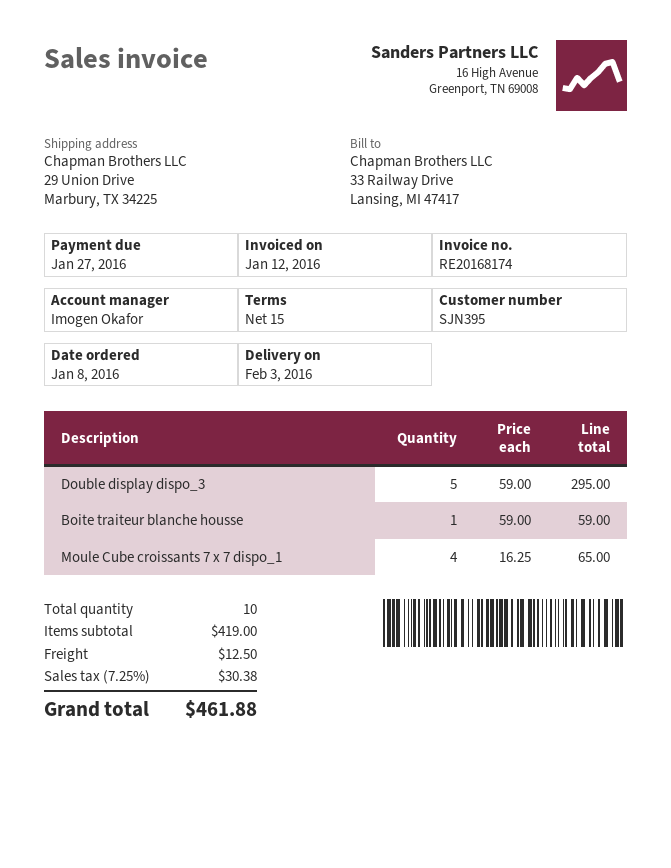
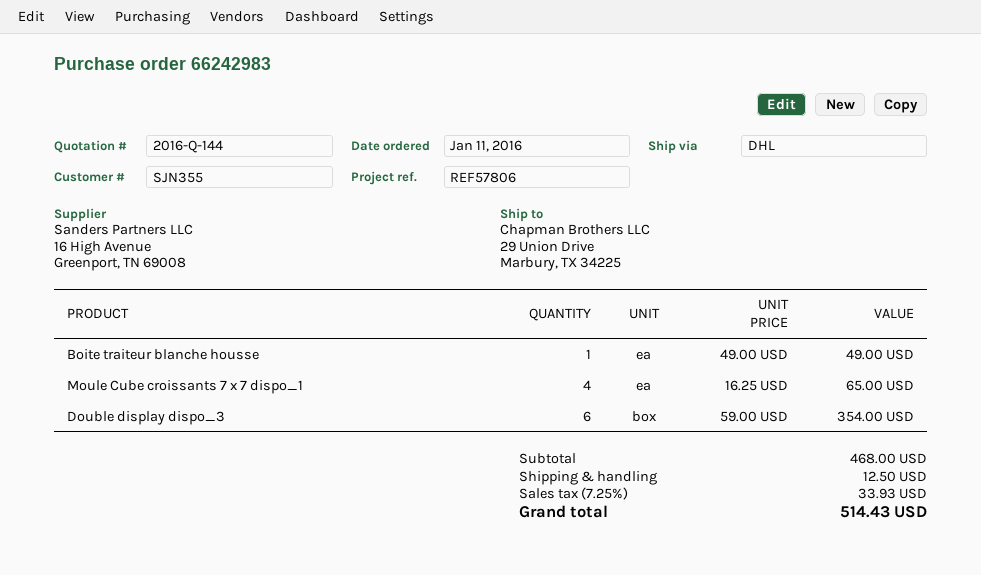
order date: 2016-01-08 -> 2016-01-11
customer number: SJN395 -> SJN355
Double display dispo_3: 5 x 59.00 = 295.00 -> 6 x 59.00 = 354.00
Boite traiteur blanche housse: 1 x 59.00 = 59.00 -> 1 x 49.00 = 49.00
subtotal: 419.00 -> 468.00
tax: 7.25% = 30.38 -> 7.25% = 33.93
total: 461.88 -> 514.43

